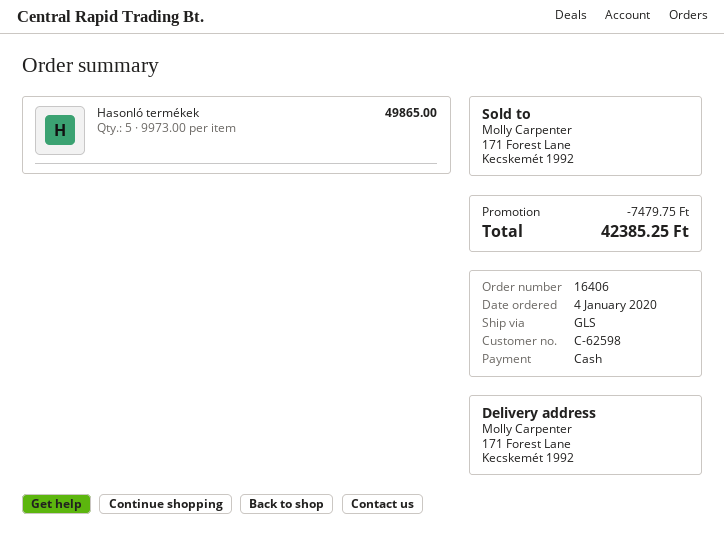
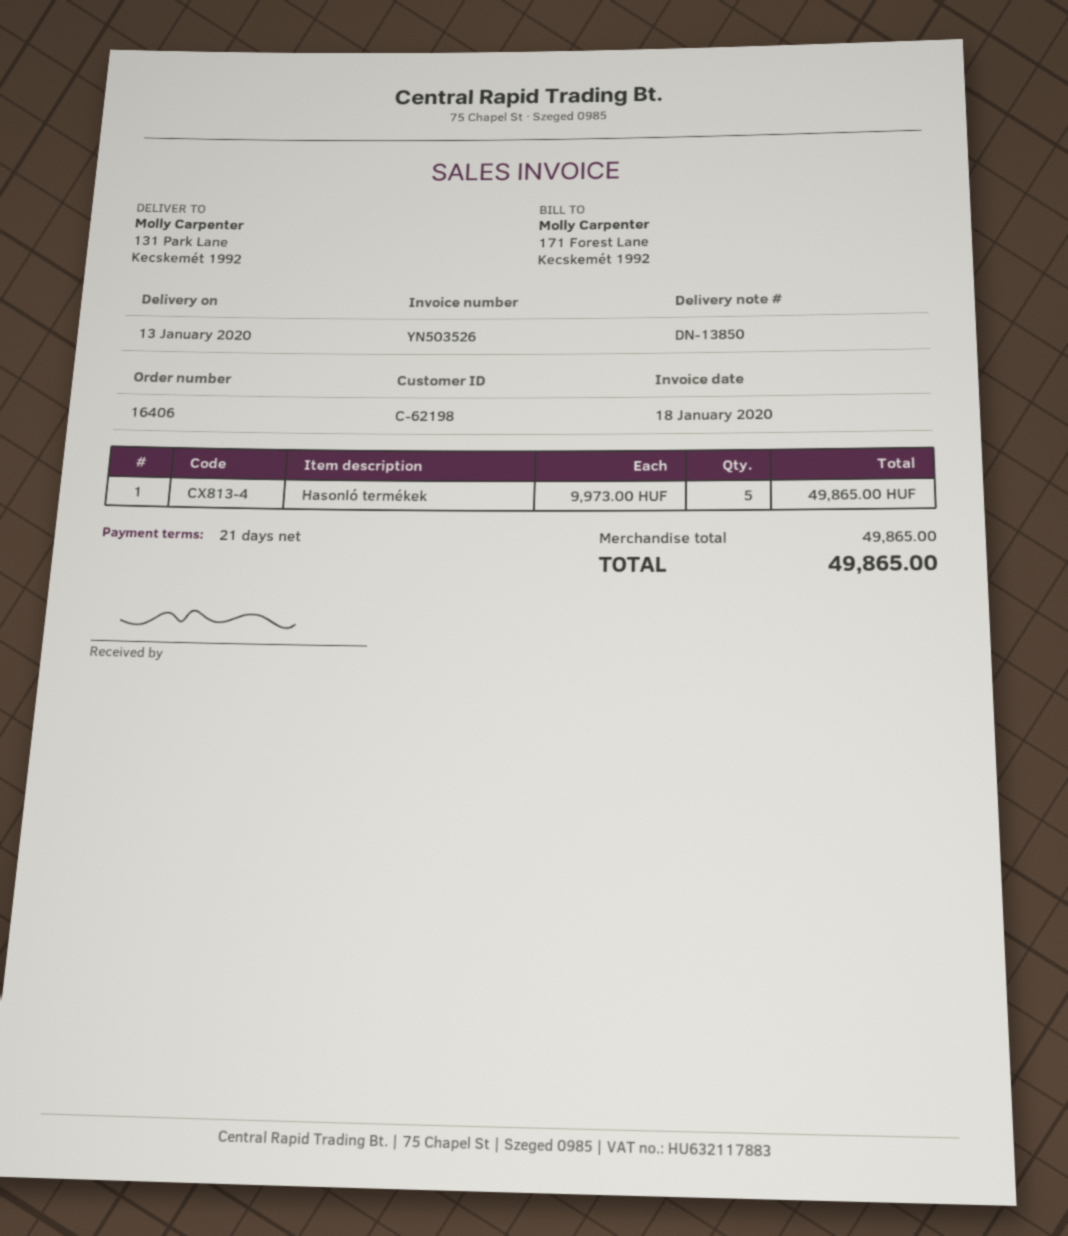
customer number: C-62598 -> C-62198
ship to: 171 Forest Lane, Kecskemét 1992 -> 131 Park Lane, Kecskemét 1992
discount: 7479.75 -> none
total: 42385.25 -> 49865.00

